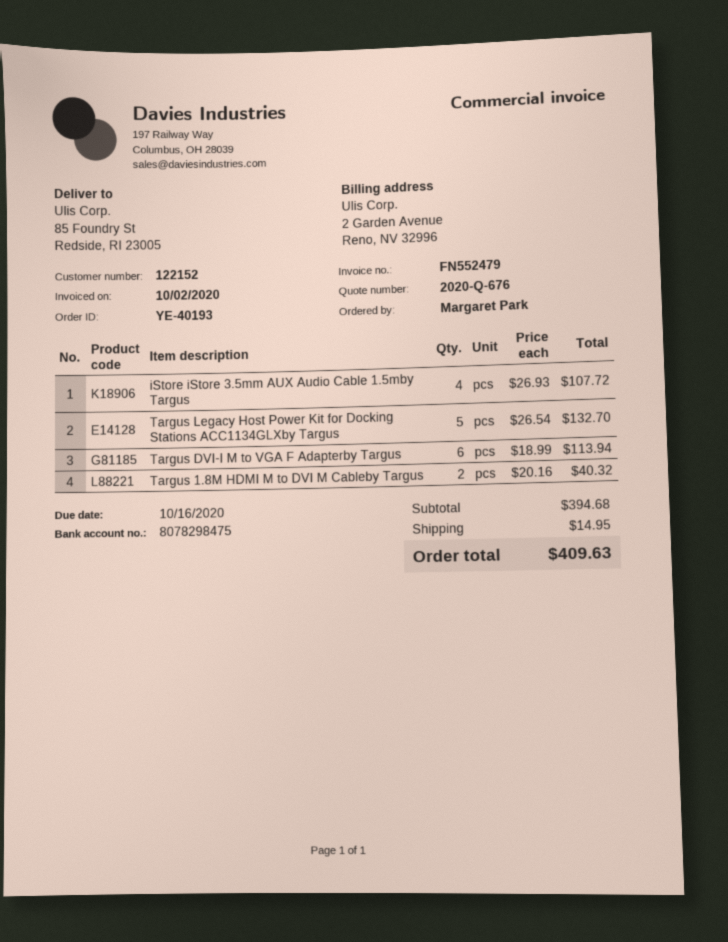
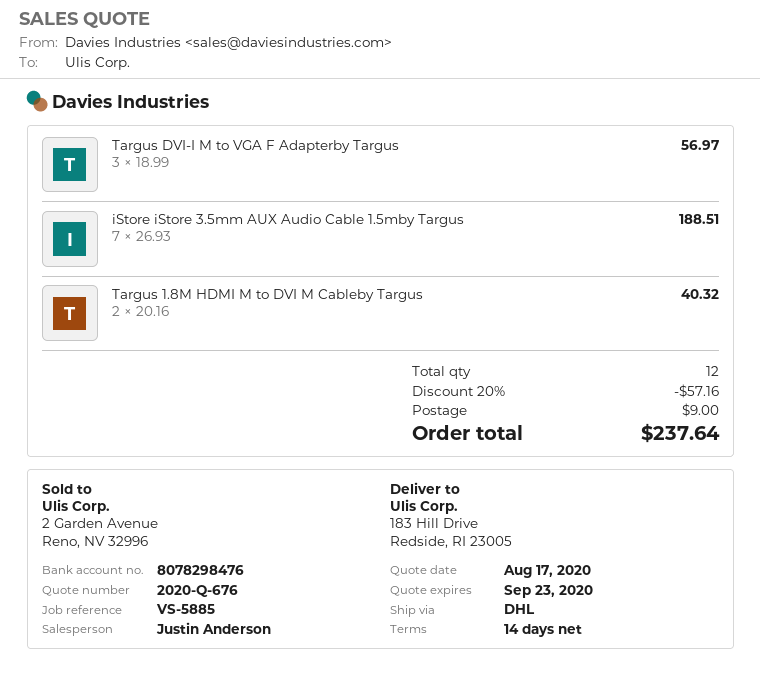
bank account: 8078298475 -> 8078298476
ship to: 85 Foundry St, Redside, RI 23005 -> 183 Hill Drive, Redside, RI 23005
iStore iStore 3.5mm AUX Audio Cable 1.5mby Targus: 4 x 26.93 = 107.72 -> 7 x 26.93 = 188.51
Targus Legacy Host Power Kit for Docking Stations ACC1134GLXby Targus: 5 x 26.54 = 132.70 -> none
Targus DVI-I M to VGA F Adapterby Targus: 6 x 18.99 = 113.94 -> 3 x 18.99 = 56.97
discount: none -> 20% = 57.16
shipping: 14.95 -> 9.00
total: 409.63 -> 237.64

